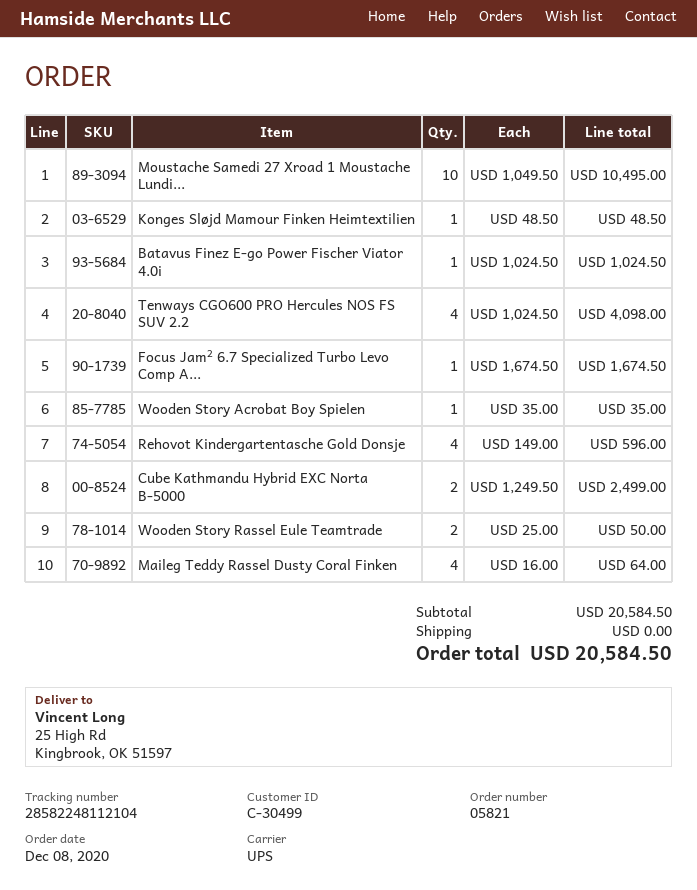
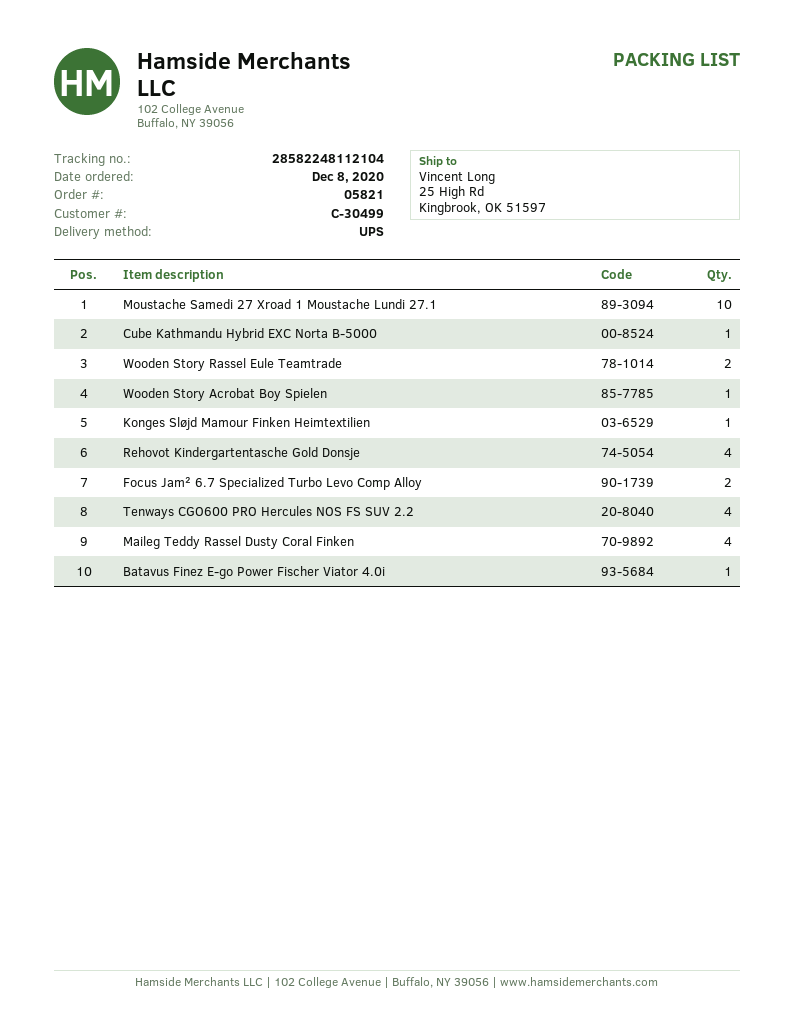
Focus Jam² 6.7 Specialized Turbo Levo Comp A...: 1 -> 2
Cube Kathmandu Hybrid EXC Norta B-5000: 2 -> 1

